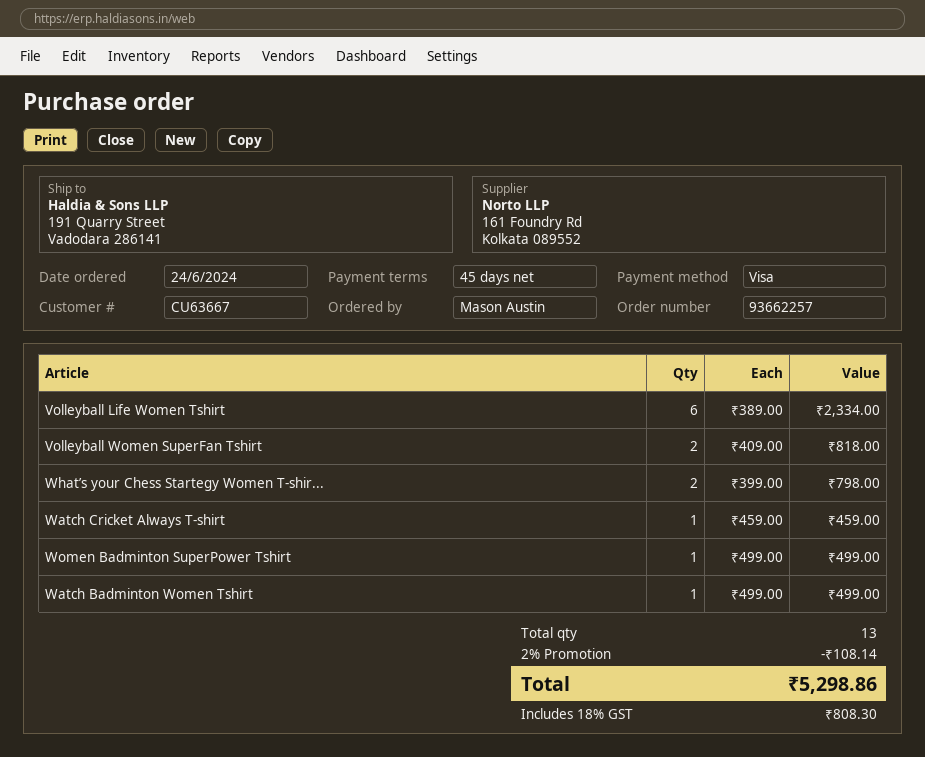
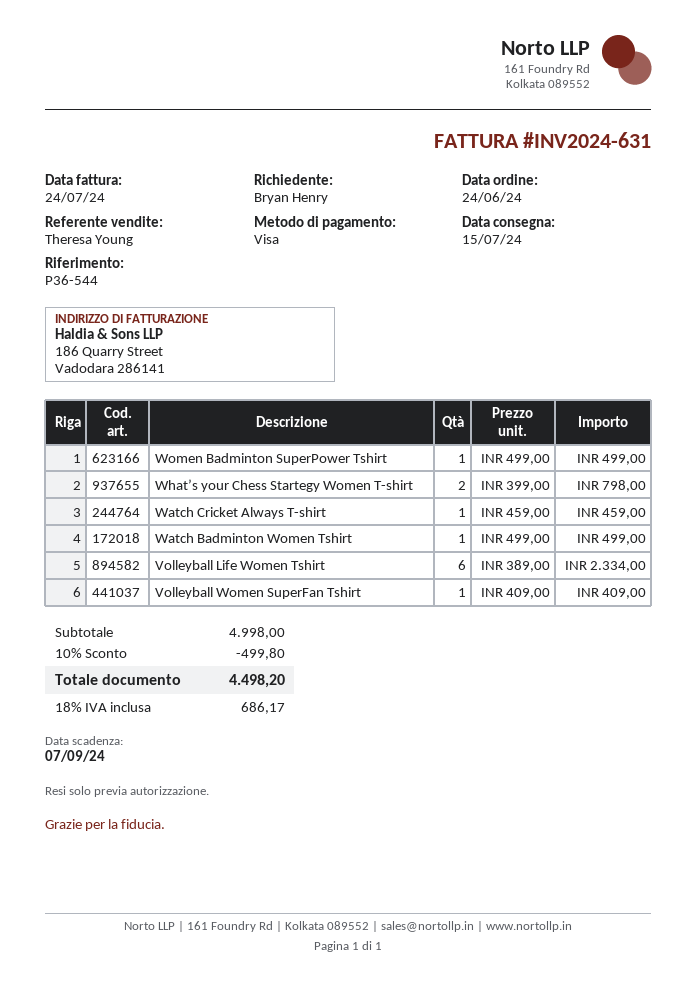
ordered by: Mason Austin -> Bryan Henry
Volleyball Women SuperFan Tshirt: 2 x 409.00 = 818.00 -> 1 x 409.00 = 409.00
discount: 2% = 108.14 -> 10% = 499.80
tax: 18% = 808.30 -> 18% = 686.17
total: 5298.86 -> 4498.20

